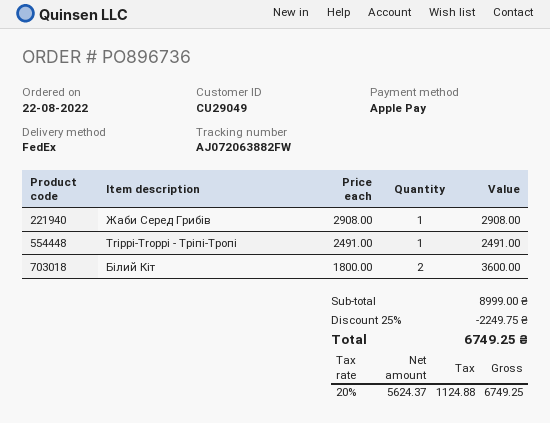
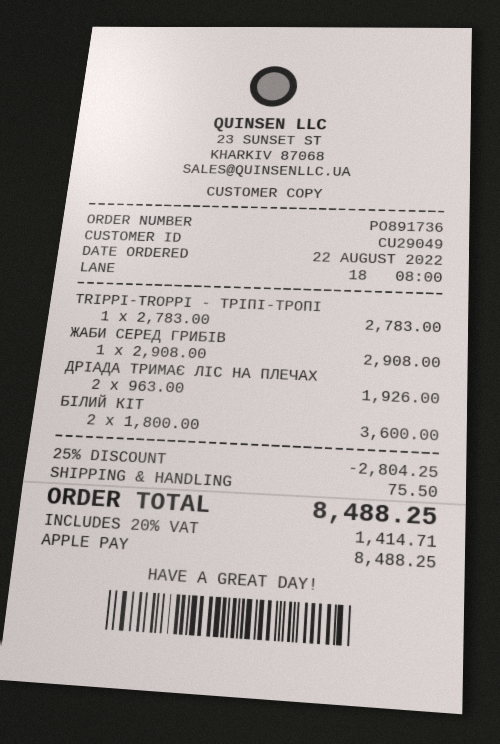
order number: PO896736 -> PO891736
Trippi-Troppi - Тріпі-Тропі: 1 x 2491.00 = 2491.00 -> 1 x 2783.00 = 2783.00
ДРІАДА ТРИМАЄ ЛІС НА ПЛЕЧАХ: none -> 2 x 963.00 = 1926.00
discount: 25% = 2249.75 -> 25% = 2804.25
shipping: none -> 75.50
tax: 20% = 1124.88 -> 20% = 1414.71
total: 6749.25 -> 8488.25

